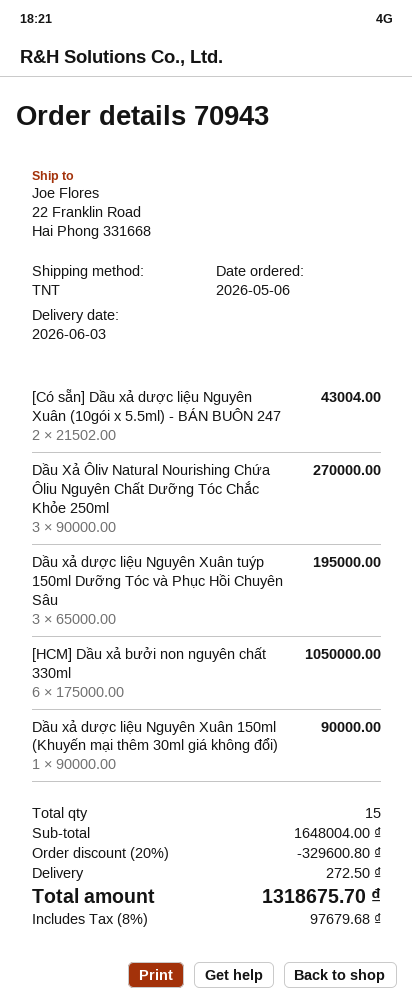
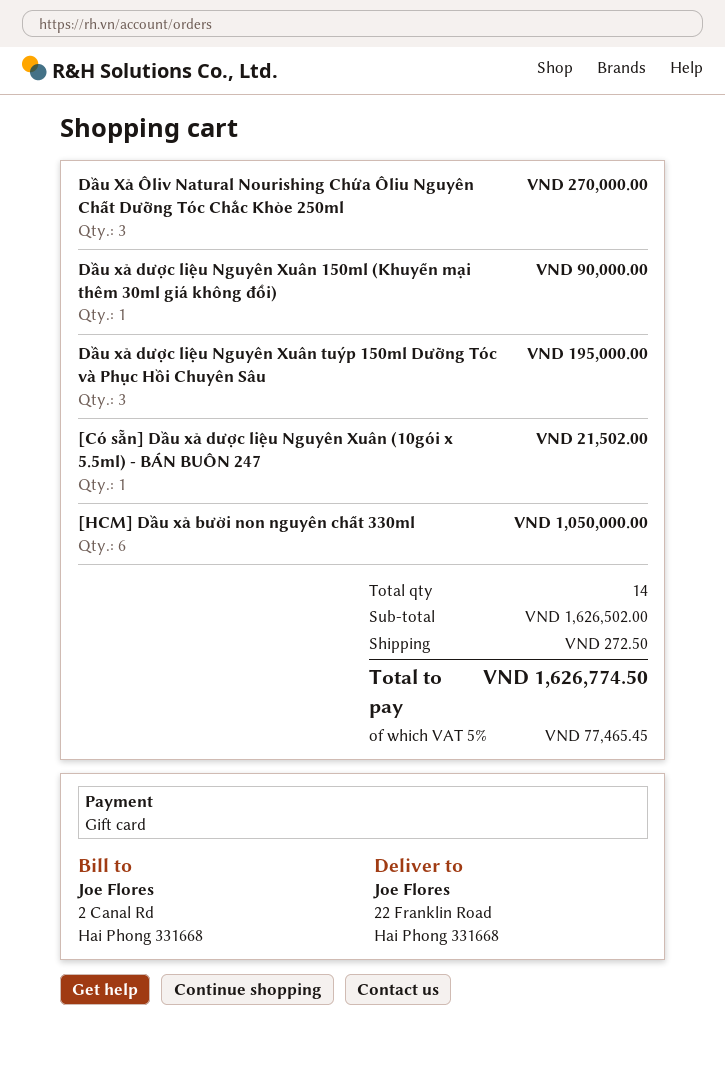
[Có sẵn] Dầu xả dược liệu Nguyên Xuân (10gói x 5.5ml) - BÁN BUÔN 247: 2 for 43004.00 -> 1 for 21502.00
total quantity: 15 -> 14
subtotal: 1648004.00 -> 1626502.00
discount: 20% = 329600.80 -> none
tax: 8% = 97679.68 -> 5% = 77465.45
total: 1318675.70 -> 1626774.50

